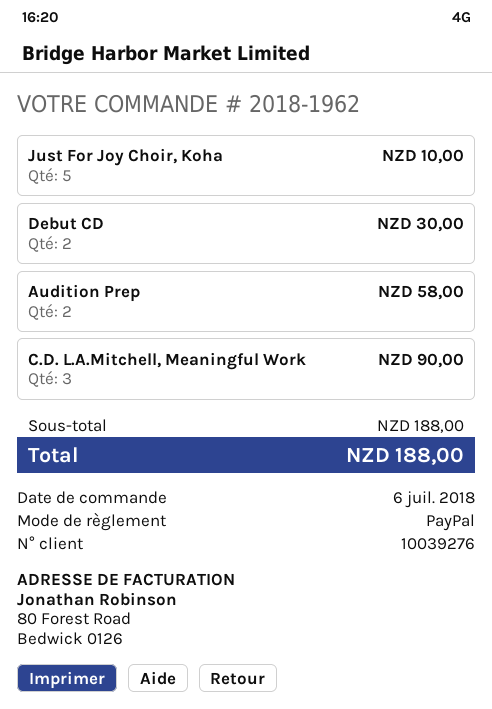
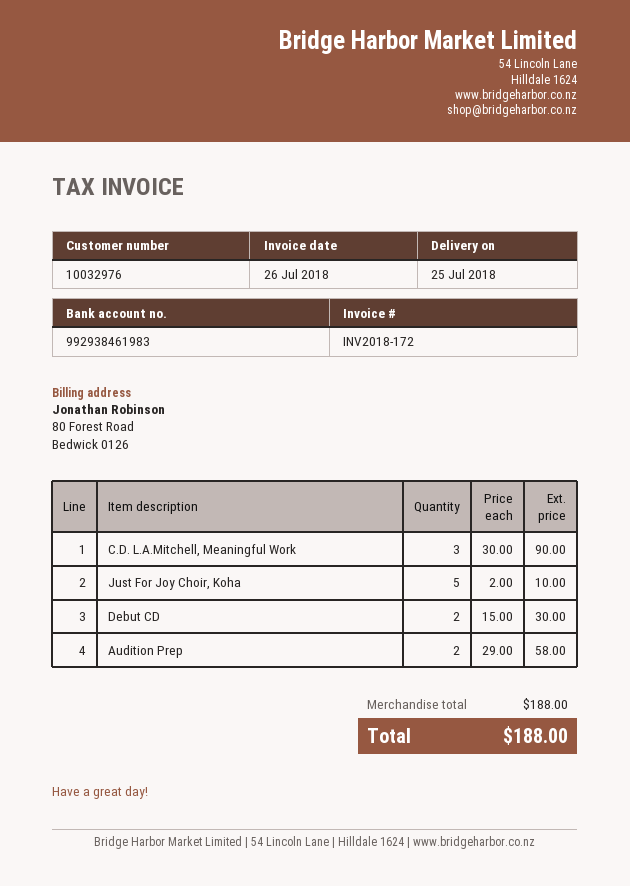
customer number: 10039276 -> 10032976

